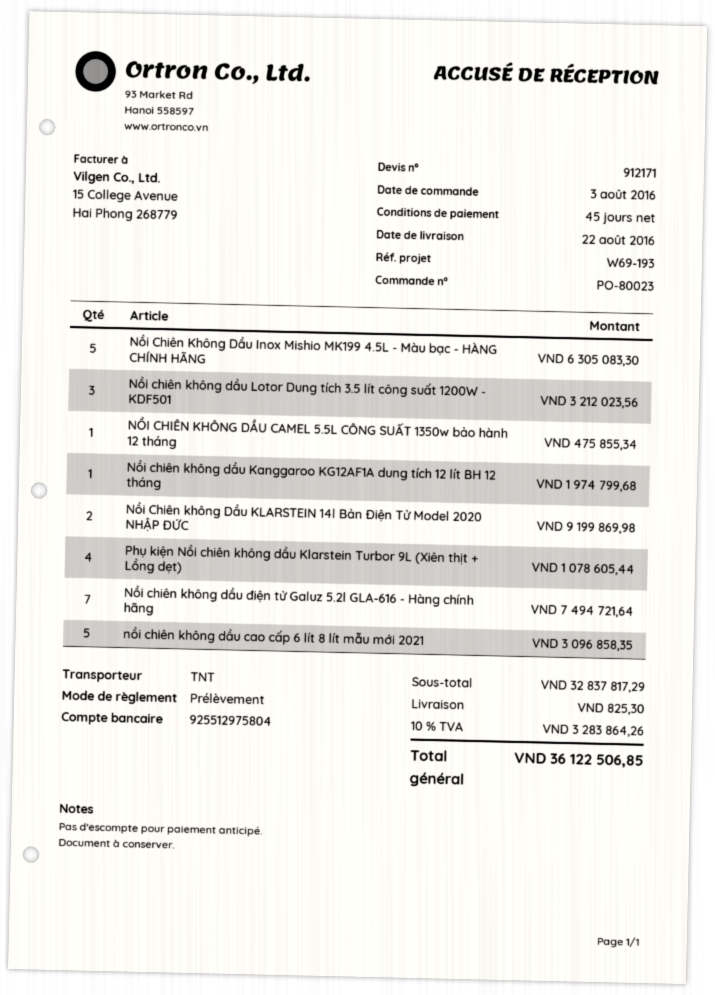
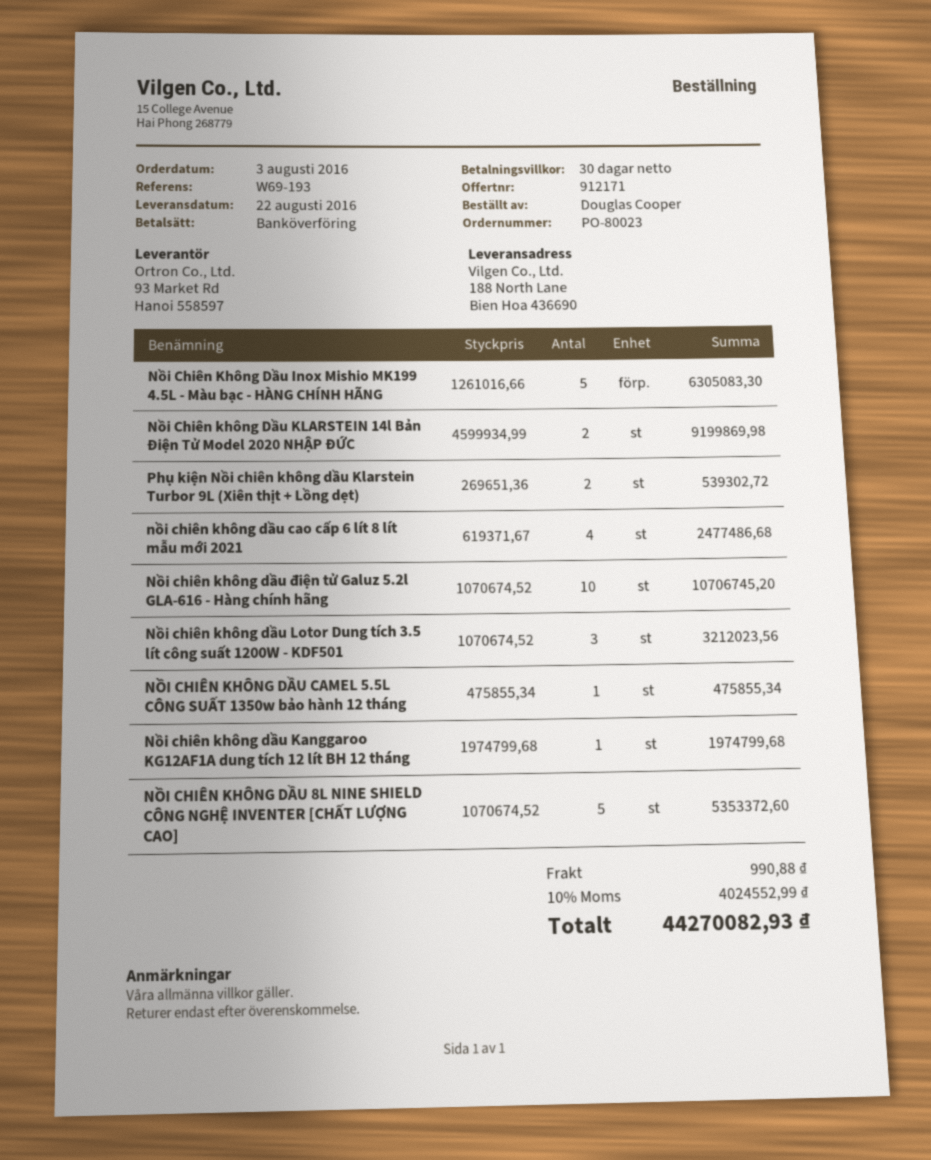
payment terms: 45 days -> 30 days
payment method: direct debit -> bank transfer
Phụ kiện Nồi chiên không dầu Klarstein Turbor 9L (Xiên thịt + Lồng dẹt): 4 for 1078605.44 -> 2 for 539302.72
Nồi chiên không dầu điện tử Galuz 5.2l GLA-616 - Hàng chính hãng: 7 for 7494721.64 -> 10 for 10706745.20
nồi chiên không dầu cao cấp 6 lít 8 lít mẫu mới 2021: 5 for 3096858.35 -> 4 for 2477486.68
NỒI CHIÊN KHÔNG DẦU 8L NINE SHIELD CÔNG NGHỆ INVENTER [CHẤT LƯỢNG CAO]: none -> 5 for 5353372.60
shipping: 825.30 -> 990.88
tax: 10% = 3283864.26 -> 10% = 4024552.99
total: 36122506.85 -> 44270082.93

